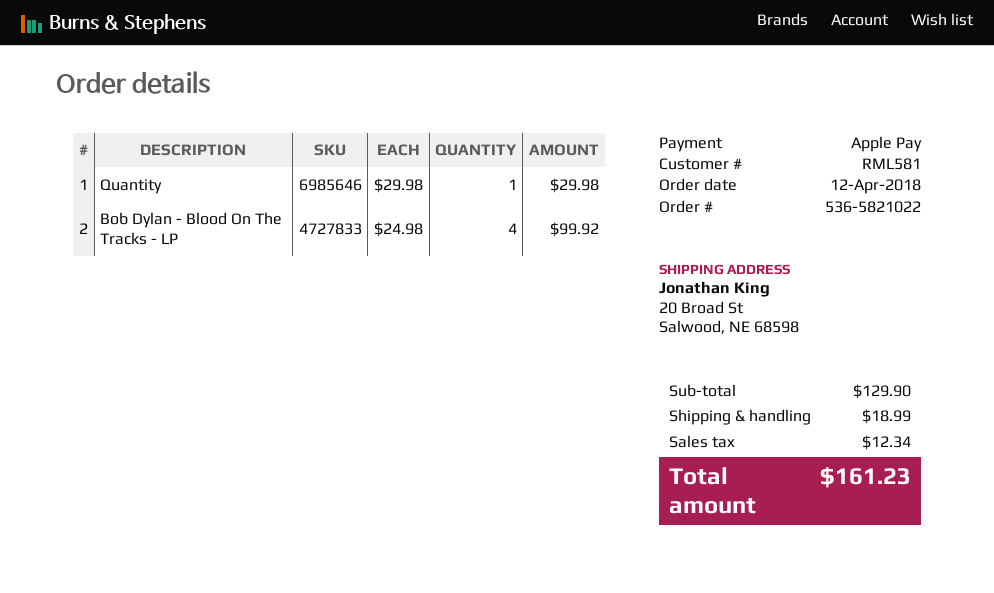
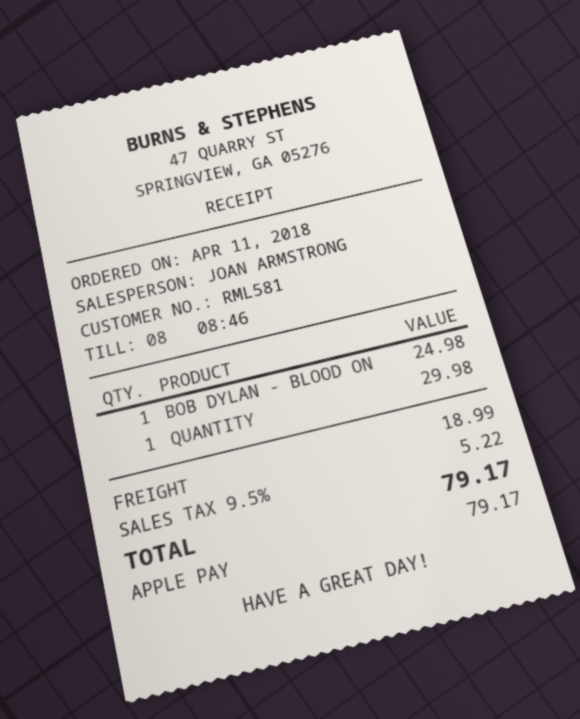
order date: 2018-04-12 -> 2018-04-11
Bob Dylan - Blood On The Tracks - LP: 4 for 99.92 -> 1 for 24.98
tax: 12.34 -> 5.22
total: 161.23 -> 79.17

